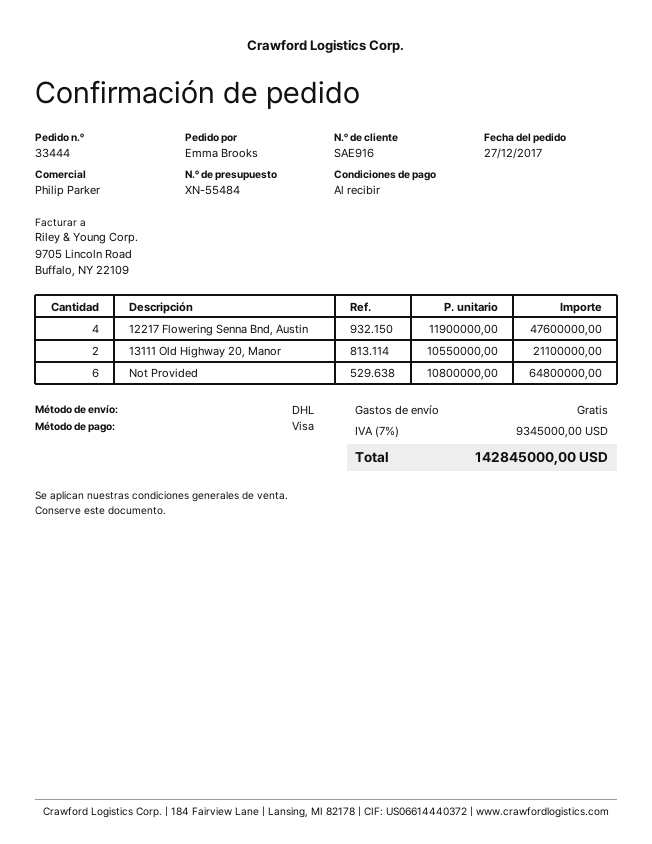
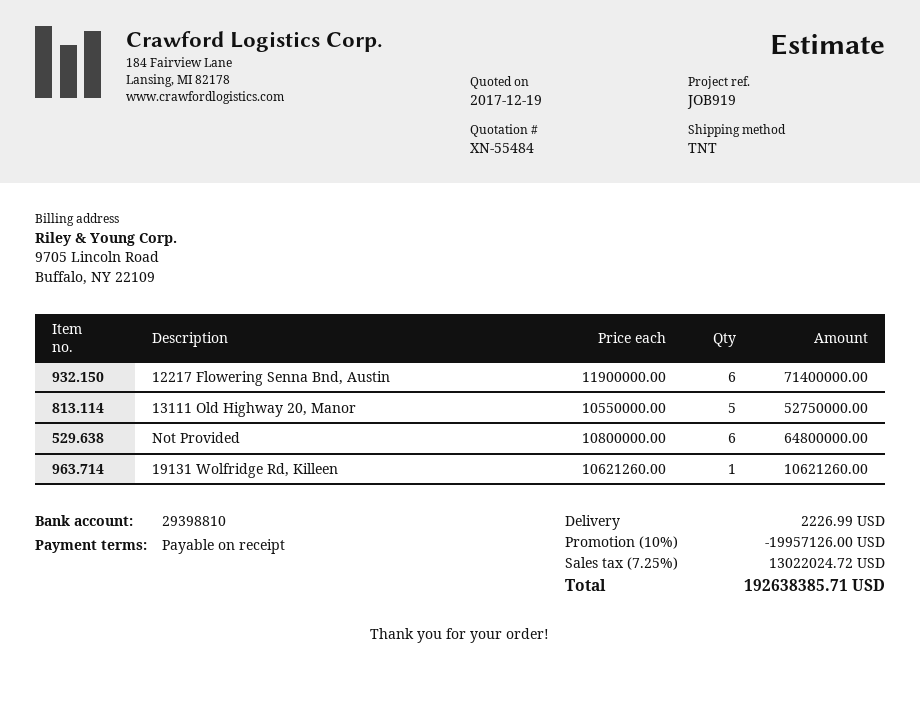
shipping method: DHL -> TNT
12217 Flowering Senna Bnd, Austin: 4 x 11900000.00 = 47600000.00 -> 6 x 11900000.00 = 71400000.00
13111 Old Highway 20, Manor: 2 x 10550000.00 = 21100000.00 -> 5 x 10550000.00 = 52750000.00
19131 Wolfridge Rd, Killeen: none -> 1 x 10621260.00 = 10621260.00
discount: none -> 10% = 19957126.00
shipping: 0.00 -> 2226.99
tax: 7% = 9345000.00 -> 7.25% = 13022024.72
total: 142845000.00 -> 192638385.71

